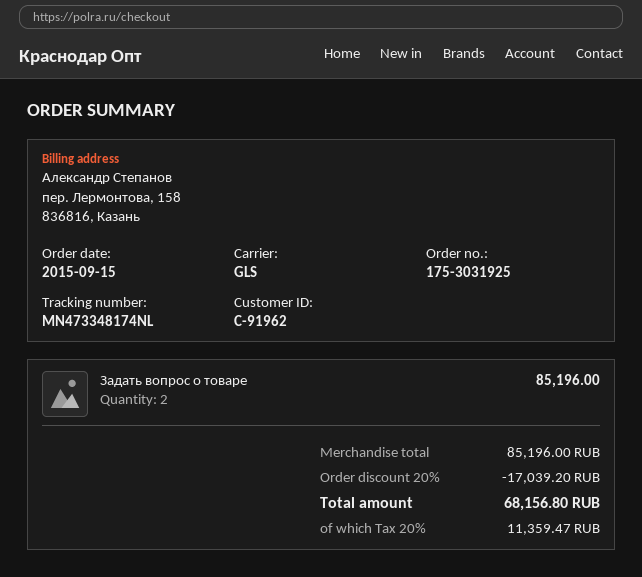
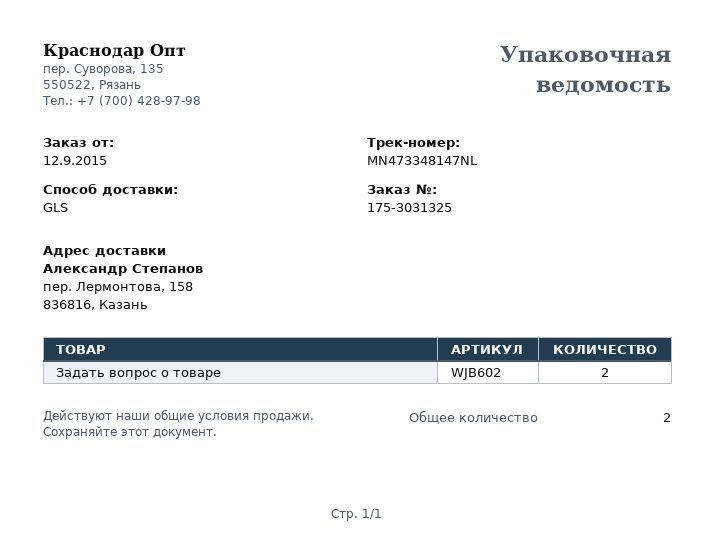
order number: 175-3031925 -> 175-3031325
order date: 2015-09-15 -> 2015-09-12
tracking number: MN473348174NL -> MN473348147NL

